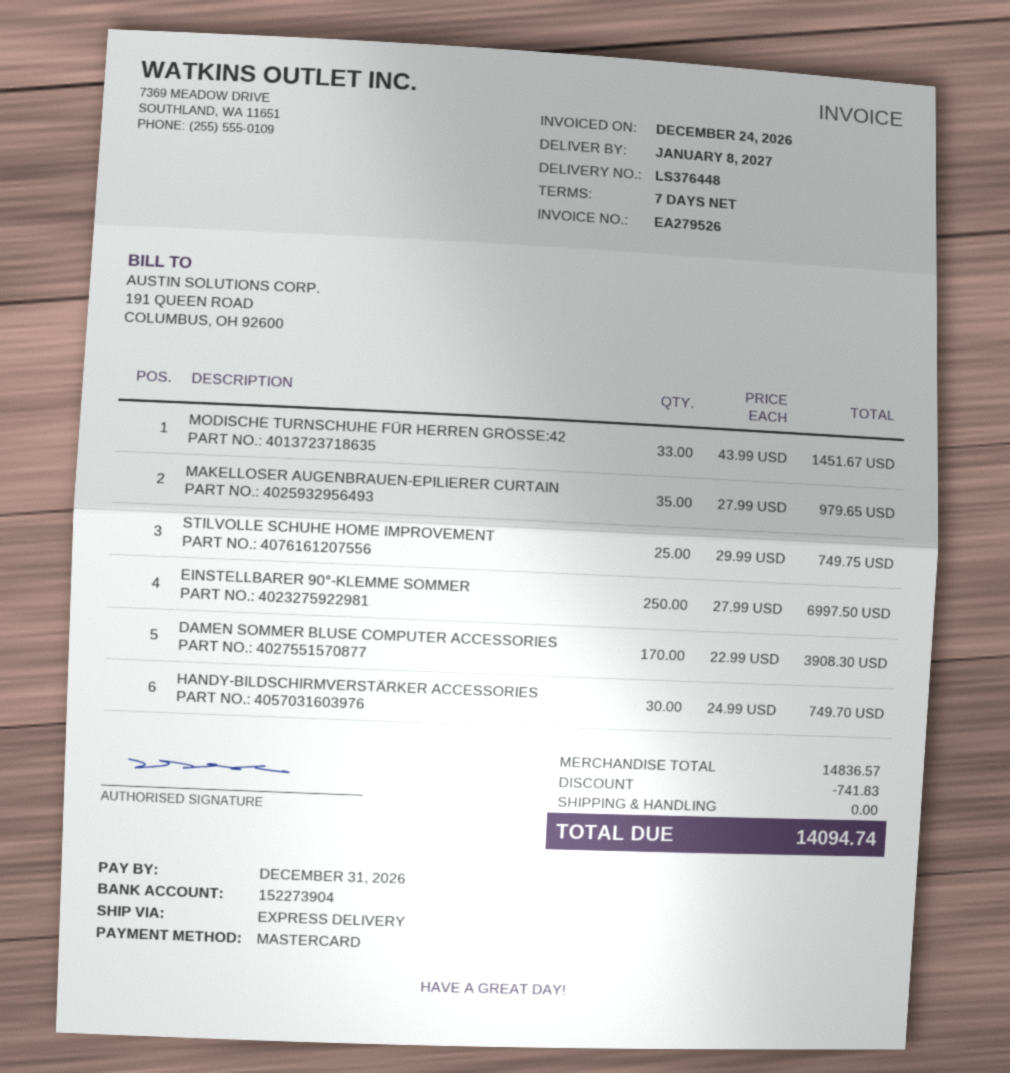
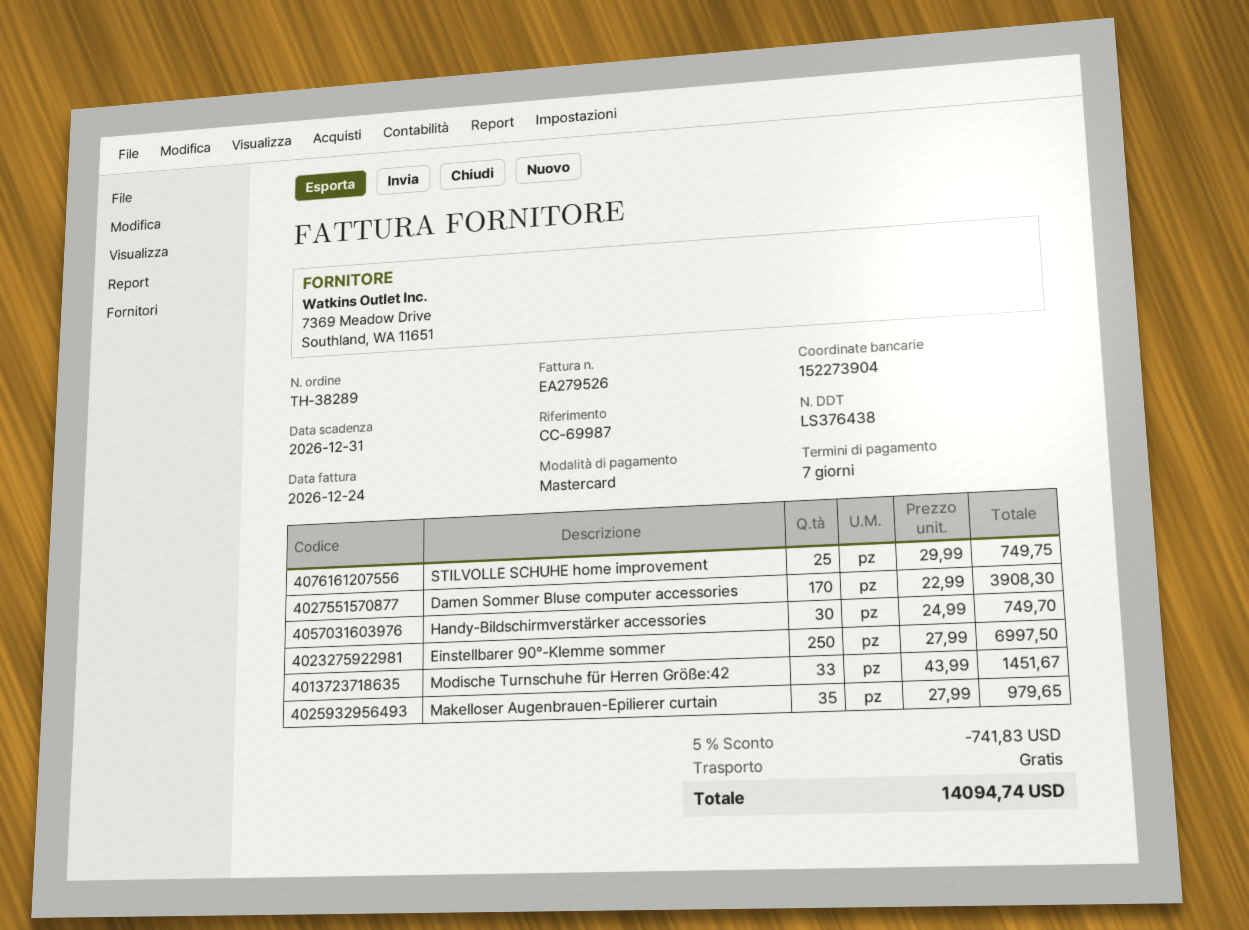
delivery note number: LS376448 -> LS376438

